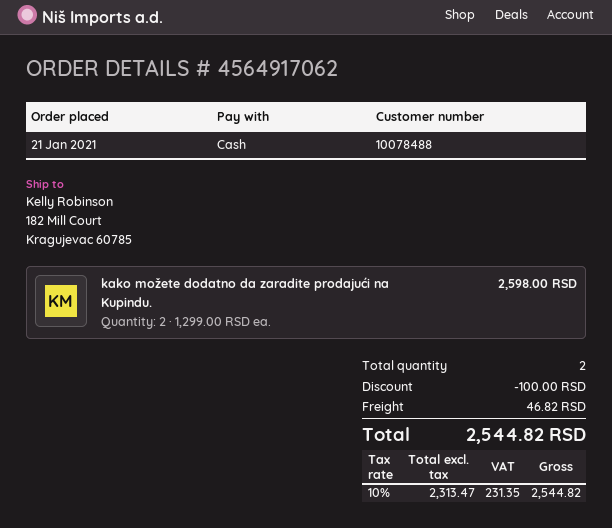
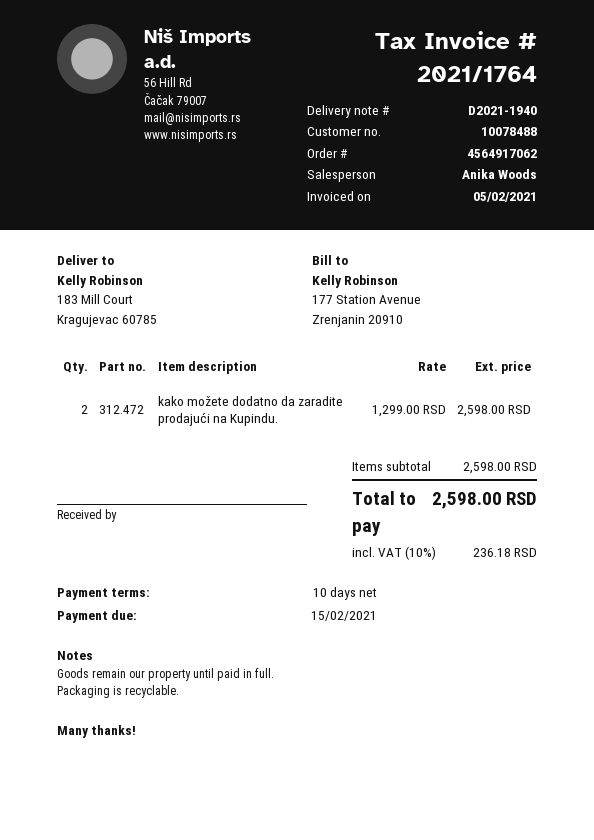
ship to: 182 Mill Court, Kragujevac 60785 -> 183 Mill Court, Kragujevac 60785
discount: 100.00 -> none
shipping: 46.82 -> none
tax: 10% = 231.35 -> 10% = 236.18
total: 2544.82 -> 2598.00

